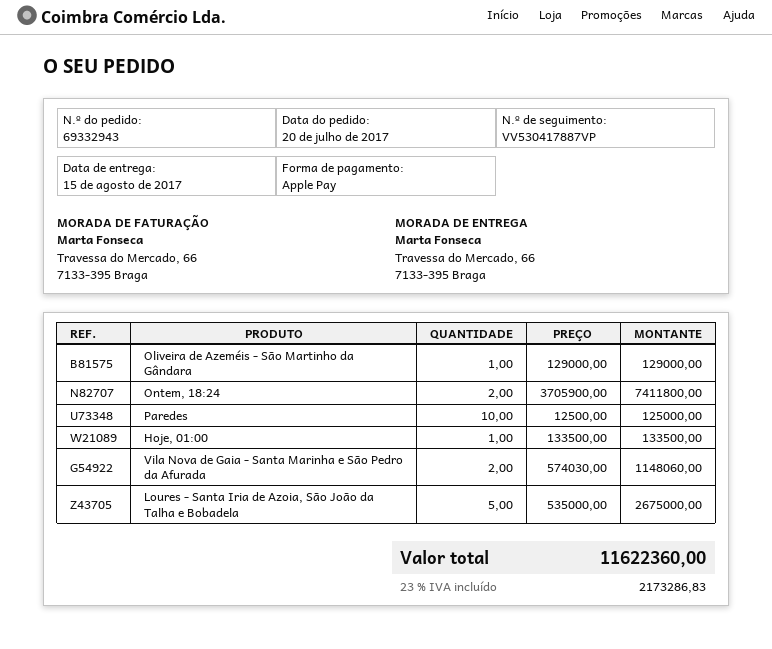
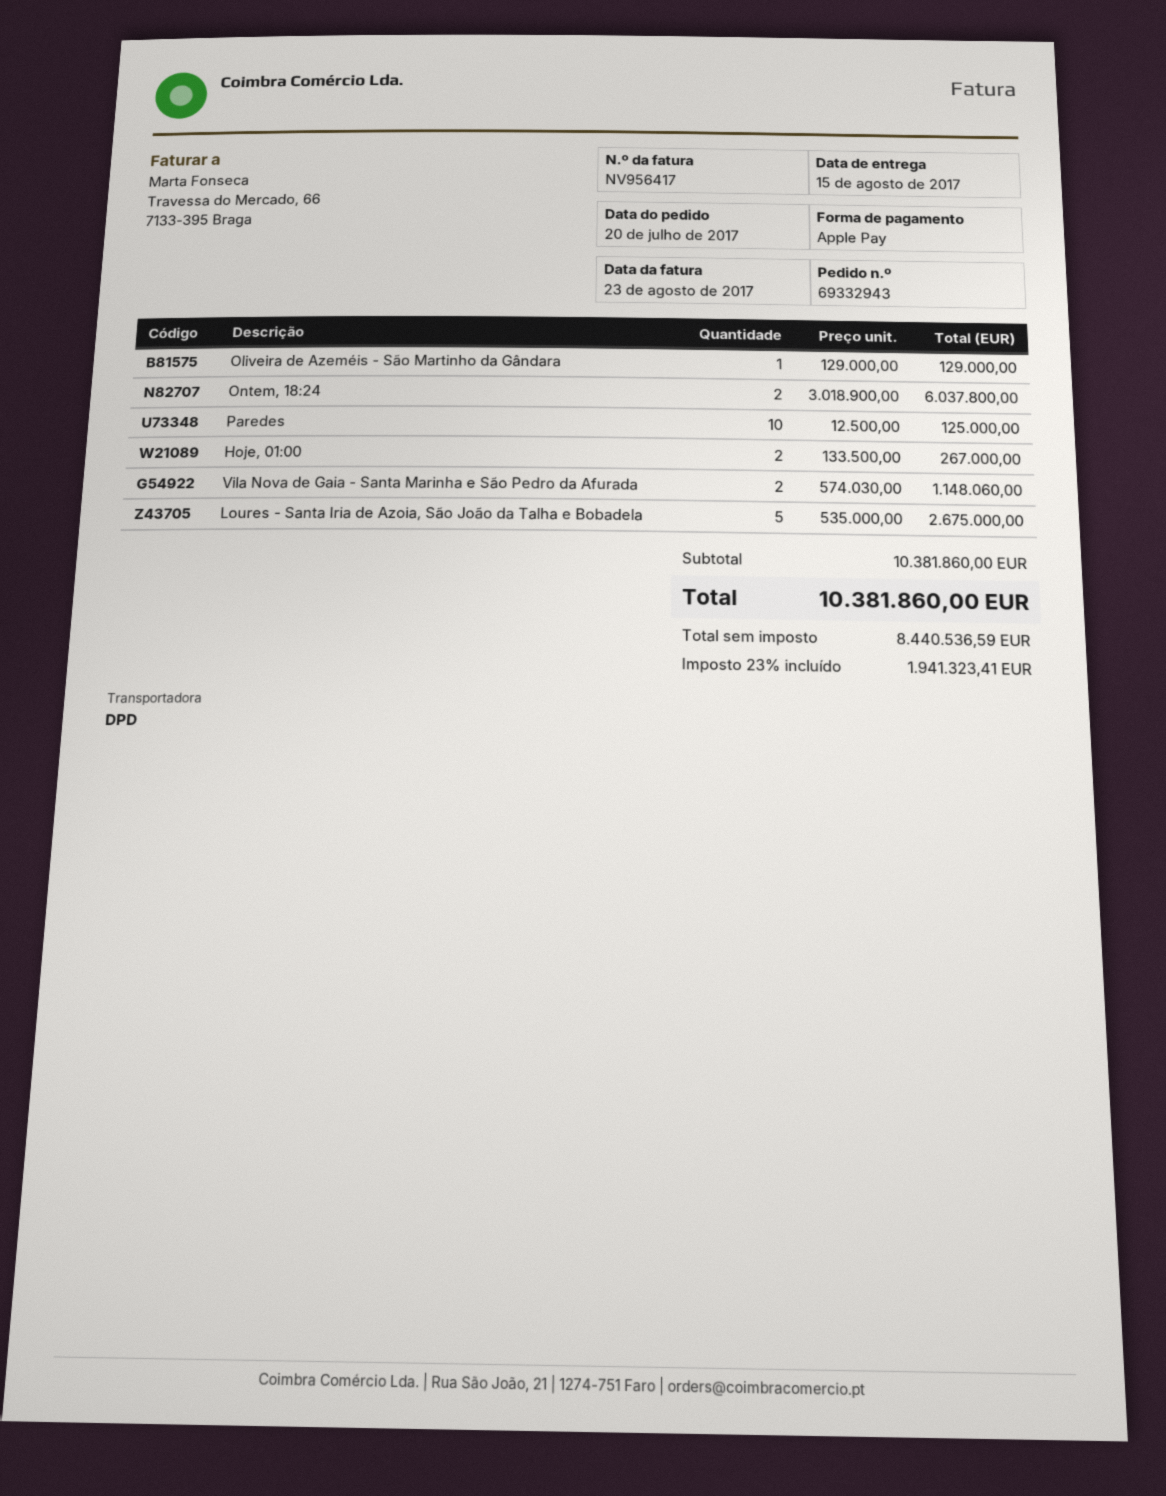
Ontem, 18:24: 2 x 3705900.00 = 7411800.00 -> 2 x 3018900.00 = 6037800.00
Hoje, 01:00: 1 x 133500.00 = 133500.00 -> 2 x 133500.00 = 267000.00
tax: 23% = 2173286.83 -> 23% = 1941323.41
total: 11622360.00 -> 10381860.00

